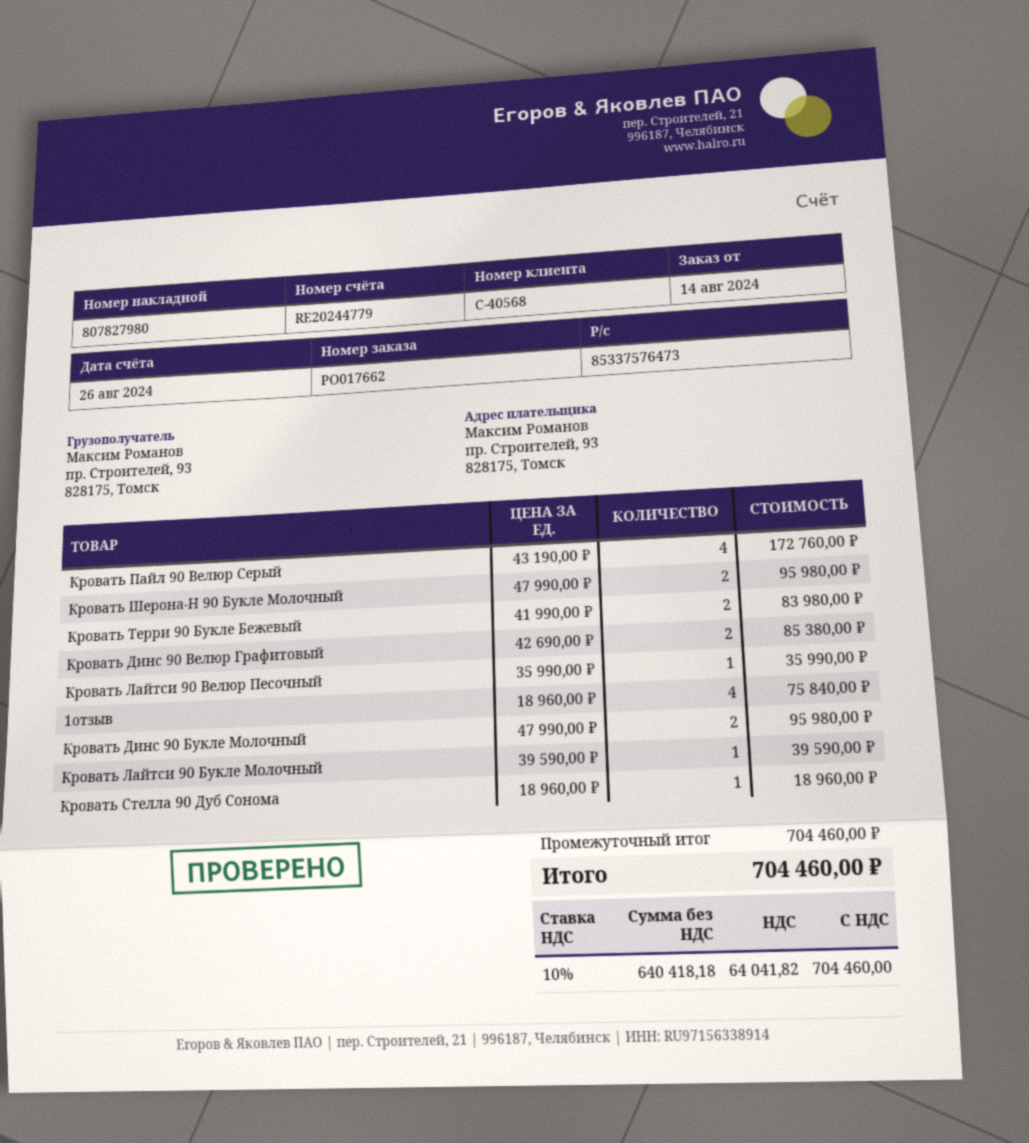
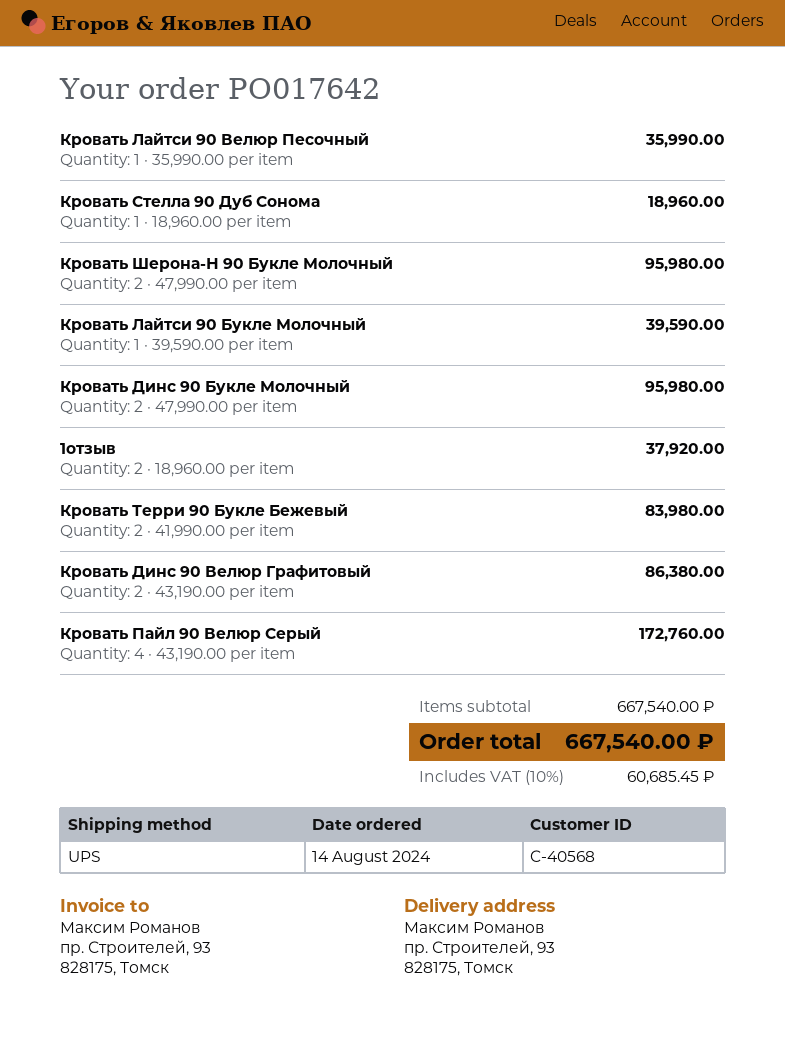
order number: PO017662 -> PO017642
Кровать Динс 90 Велюр Графитовый: 2 x 42690.00 = 85380.00 -> 2 x 43190.00 = 86380.00
1отзыв: 4 x 18960.00 = 75840.00 -> 2 x 18960.00 = 37920.00
subtotal: 704460.00 -> 667540.00
tax: 10% = 64041.82 -> 10% = 60685.45
total: 704460.00 -> 667540.00

